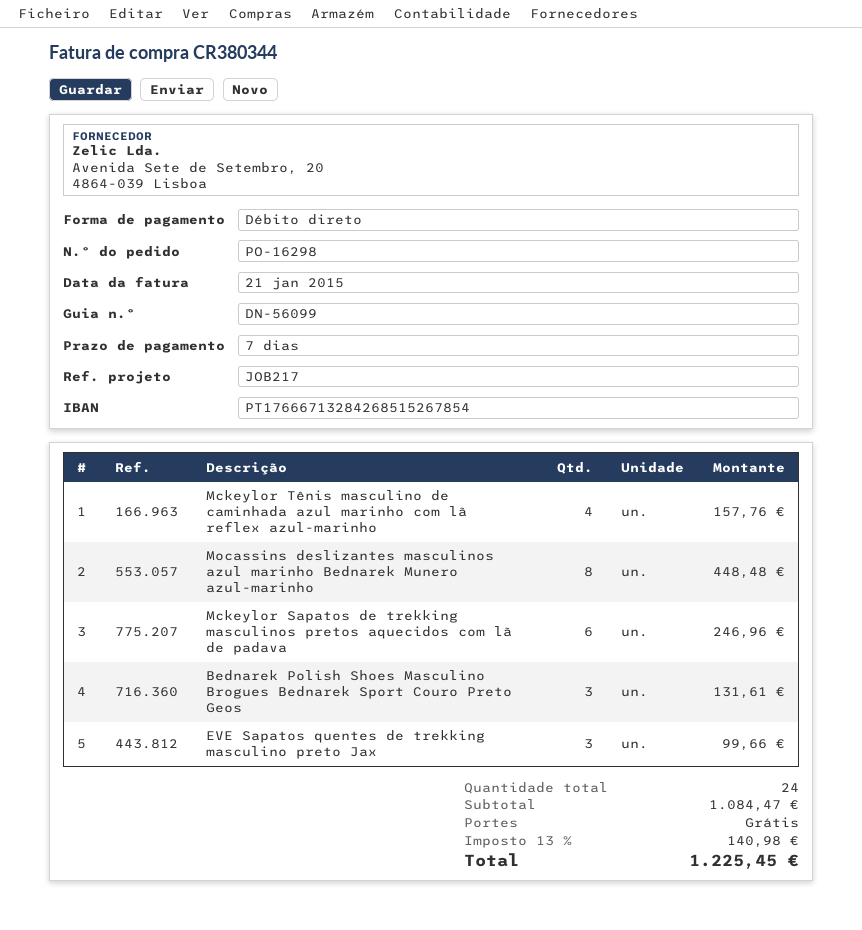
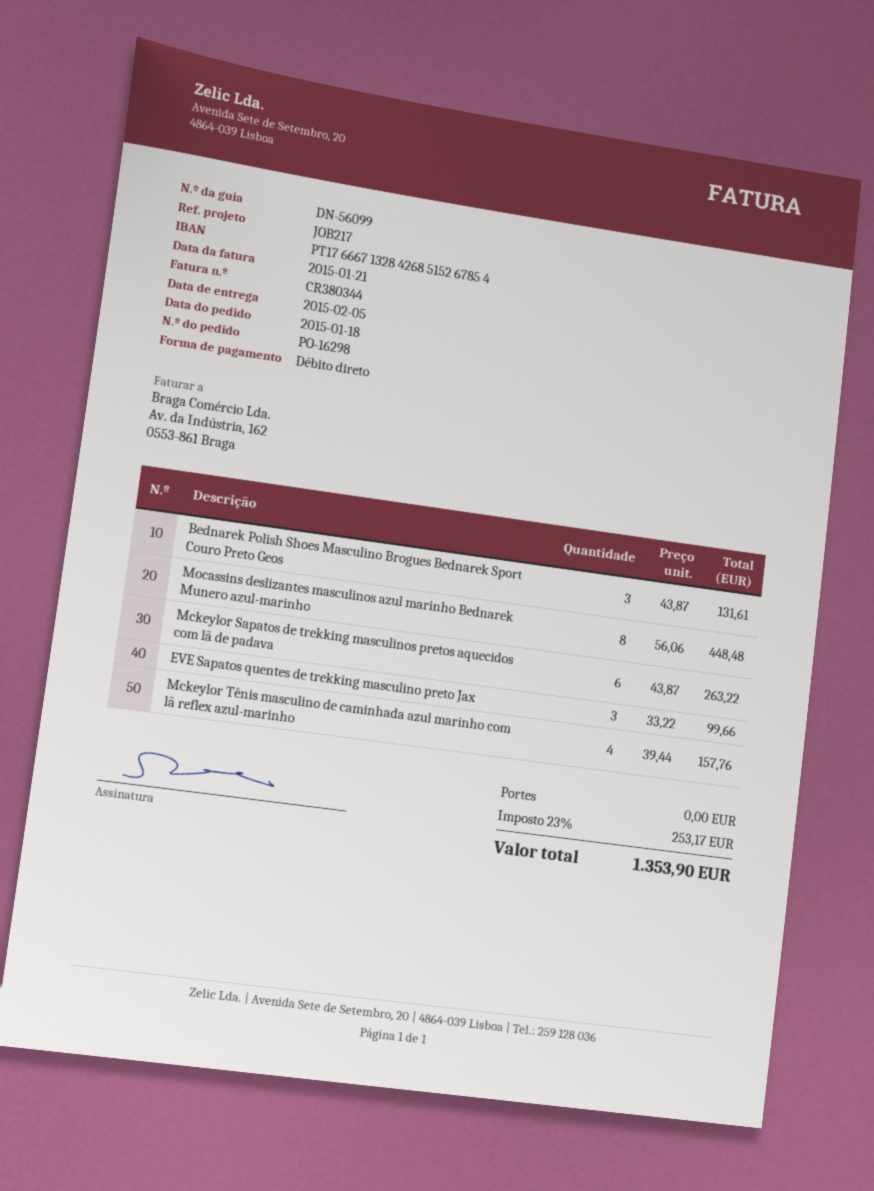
Mckeylor Sapatos de trekking masculinos pretos aquecidos com lã de padava: 6 for 246.96 -> 6 for 263.22
tax: 13% = 140.98 -> 23% = 253.17
total: 1225.45 -> 1353.90

